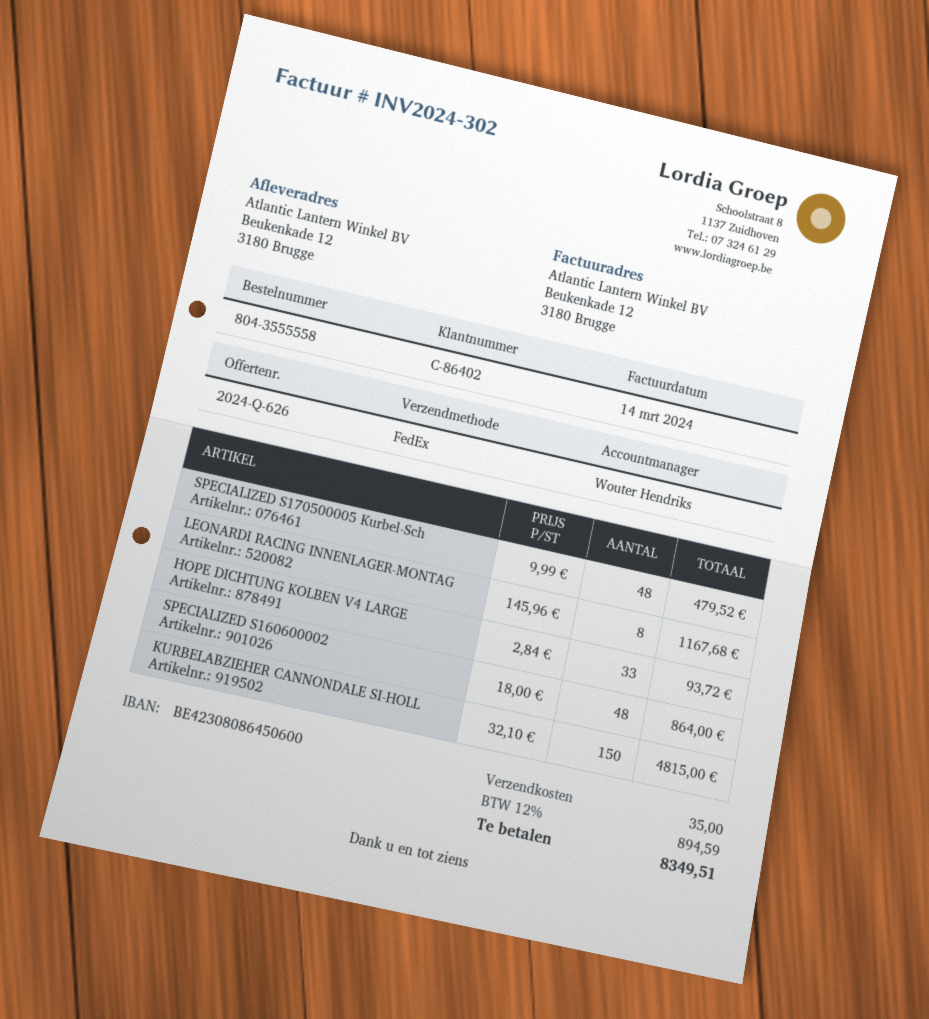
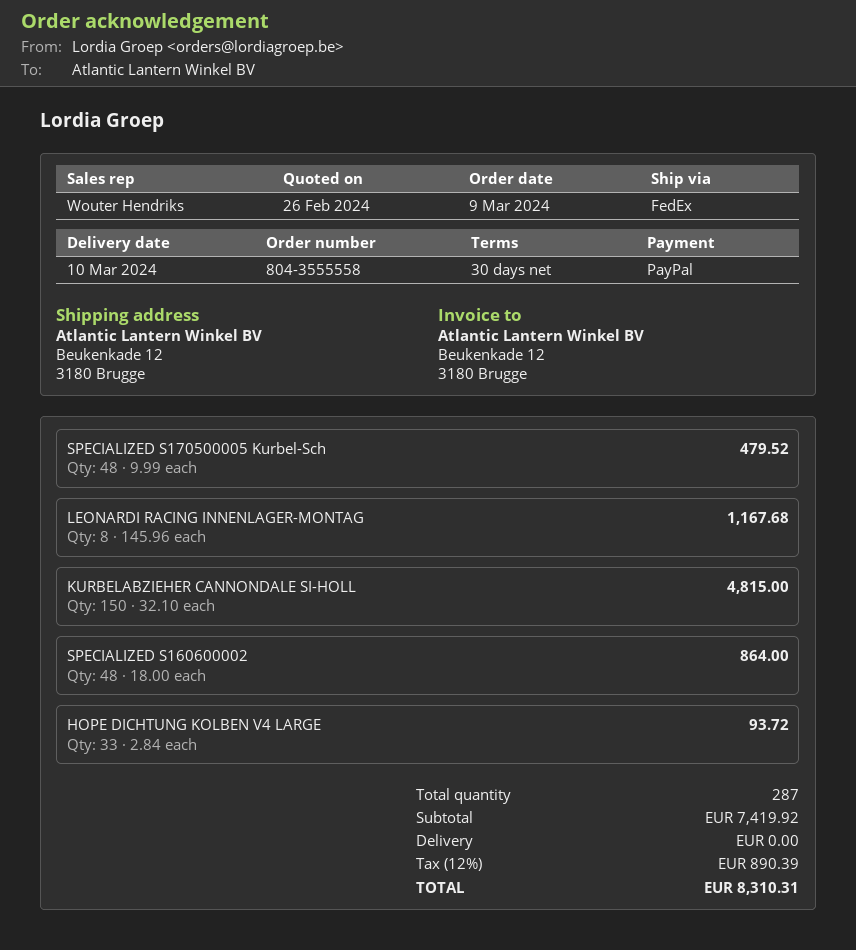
shipping: 35.00 -> 0.00
tax: 12% = 894.59 -> 12% = 890.39
total: 8349.51 -> 8310.31

